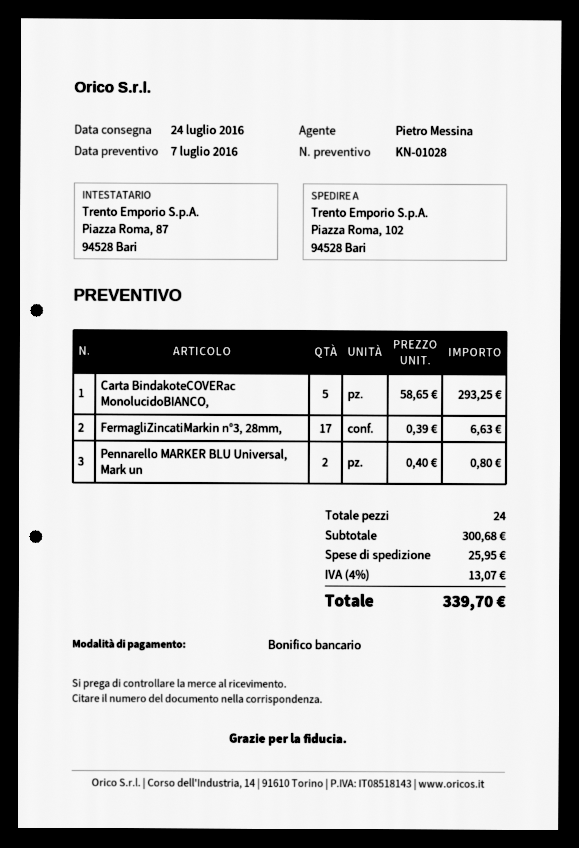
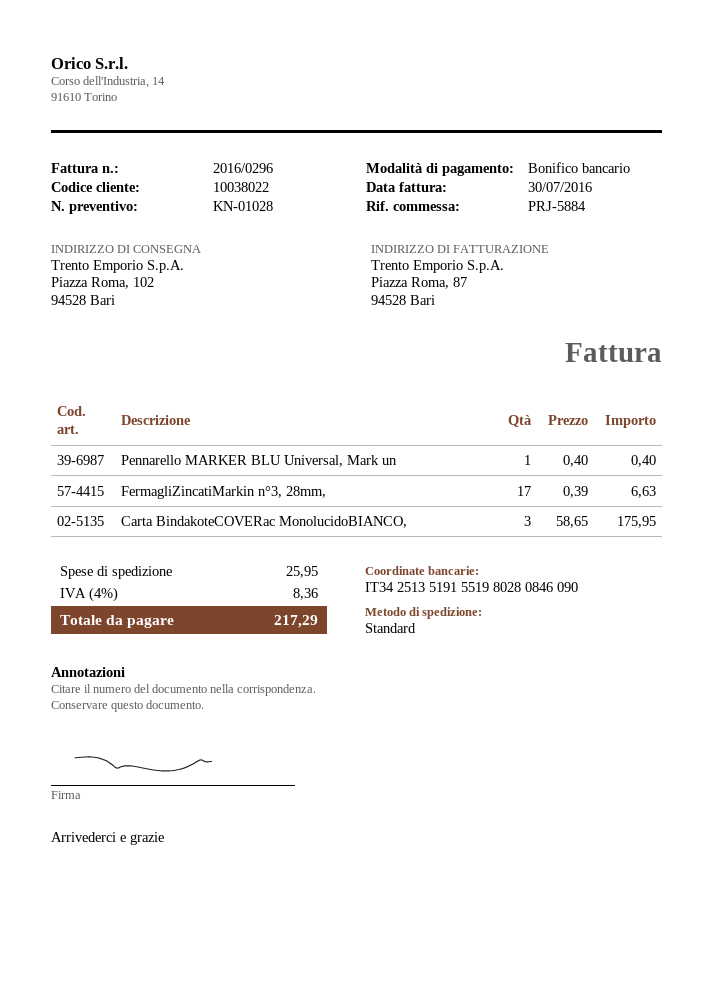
Carta BindakoteCOVERac MonolucidoBIANCO,: 5 x 58.65 = 293.25 -> 3 x 58.65 = 175.95
Pennarello MARKER BLU Universal, Mark un: 2 x 0.40 = 0.80 -> 1 x 0.40 = 0.40
tax: 4% = 13.07 -> 4% = 8.36
total: 339.70 -> 217.29

